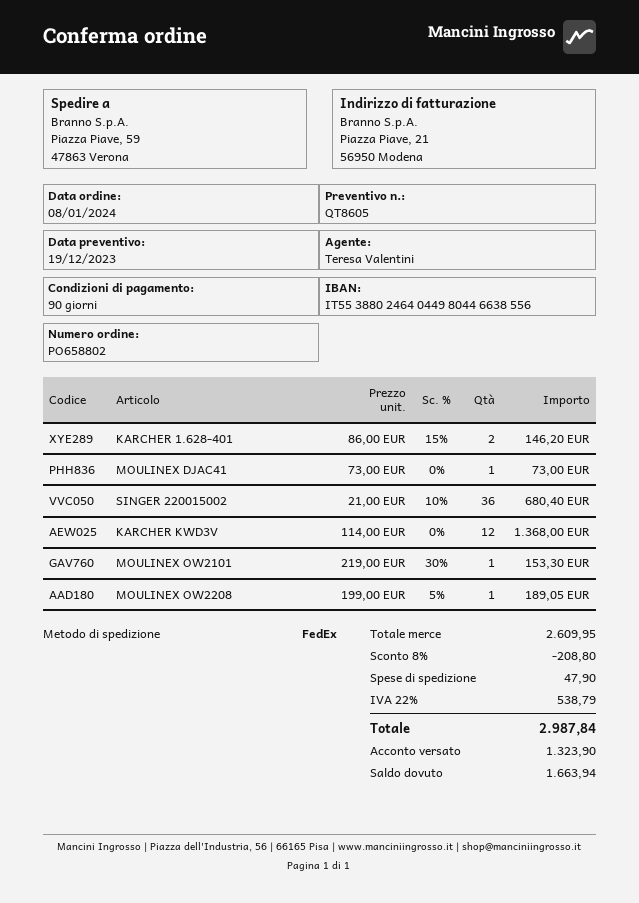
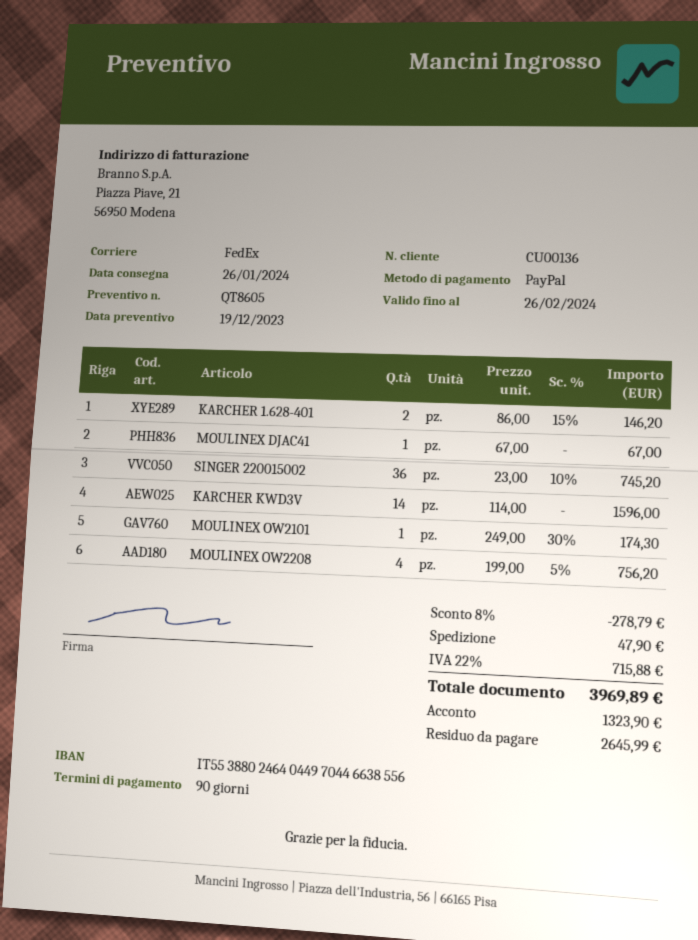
bank account: IT5538802464044980446638556 -> IT5538802464044970446638556
MOULINEX DJAC41: 1 x 73.00 = 73.00 -> 1 x 67.00 = 67.00
SINGER 220015002: 36 x 21.00 - 10% = 680.40 -> 36 x 23.00 - 10% = 745.20
KARCHER KWD3V: 12 x 114.00 = 1368.00 -> 14 x 114.00 = 1596.00
MOULINEX OW2101: 1 x 219.00 - 30% = 153.30 -> 1 x 249.00 - 30% = 174.30
MOULINEX OW2208: 1 x 199.00 - 5% = 189.05 -> 4 x 199.00 - 5% = 756.20
discount: 8% = 208.80 -> 8% = 278.79
tax: 22% = 538.79 -> 22% = 715.88
total: 2987.84 -> 3969.89
balance: 1663.94 -> 2645.99

